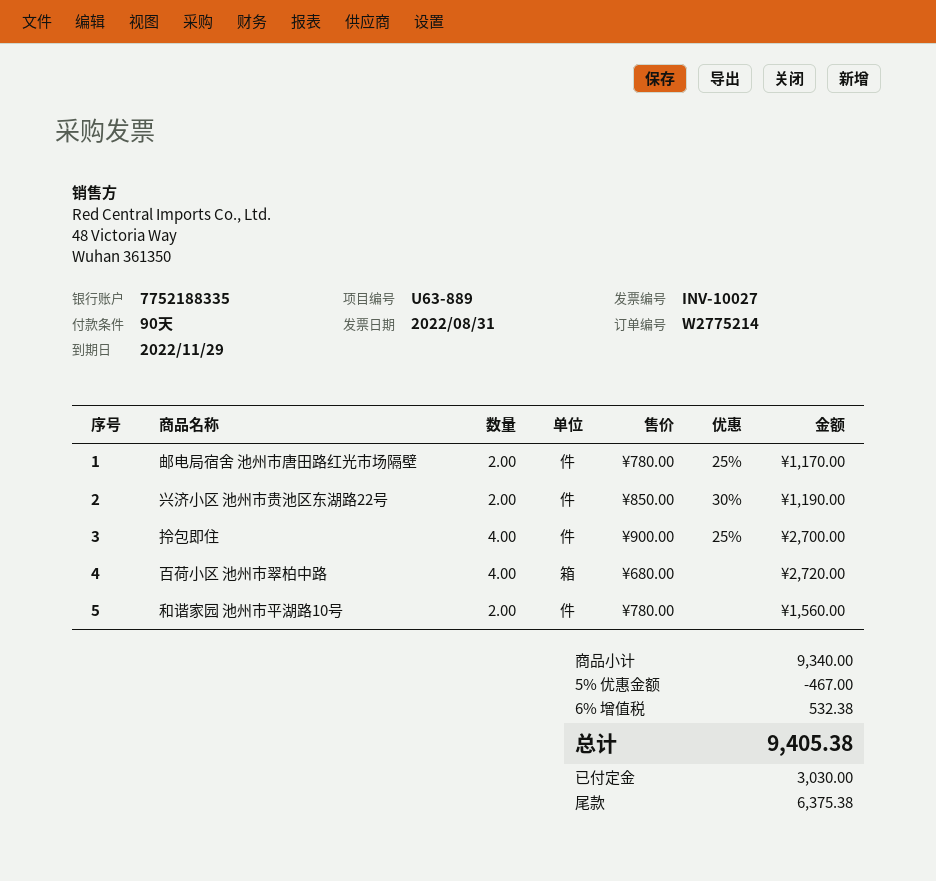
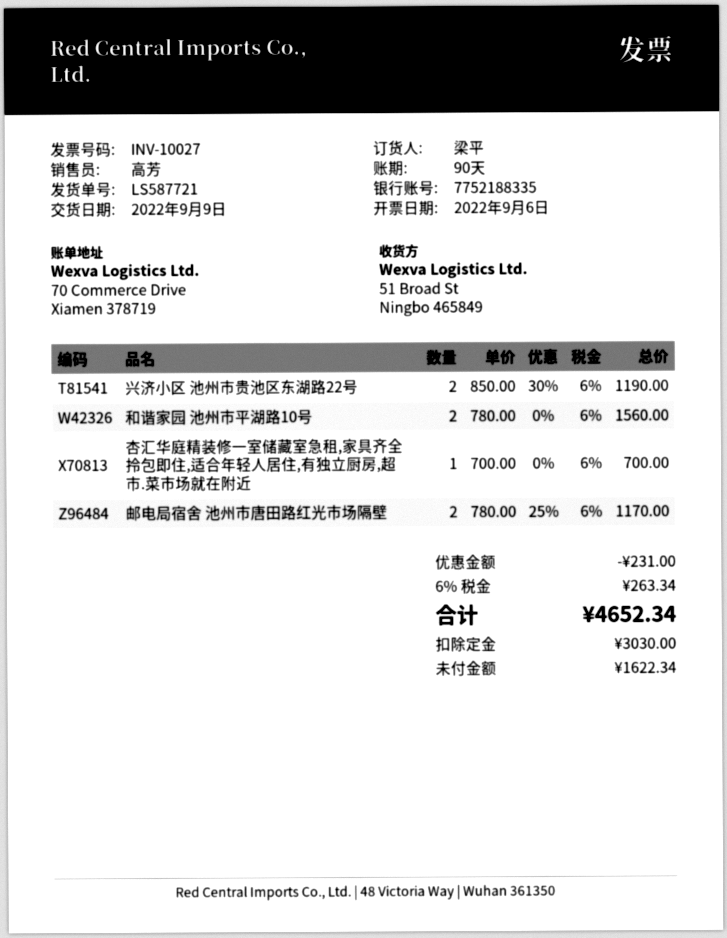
invoice date: 2022-08-31 -> 2022-09-06
拎包即住: 4 x 900.00 - 25% = 2700.00 -> none
百荷小区 池州市翠柏中路: 4 x 680.00 = 2720.00 -> none
杏汇华庭精装修一室储藏室急租,家具齐全拎包即住,适合年轻人居住,有独立厨房,超市.菜市场就在附近: none -> 1 x 700.00 = 700.00
discount: 467.00 -> 231.00
tax: 6% = 532.38 -> 6% = 263.34
total: 9405.38 -> 4652.34
balance: 6375.38 -> 1622.34

